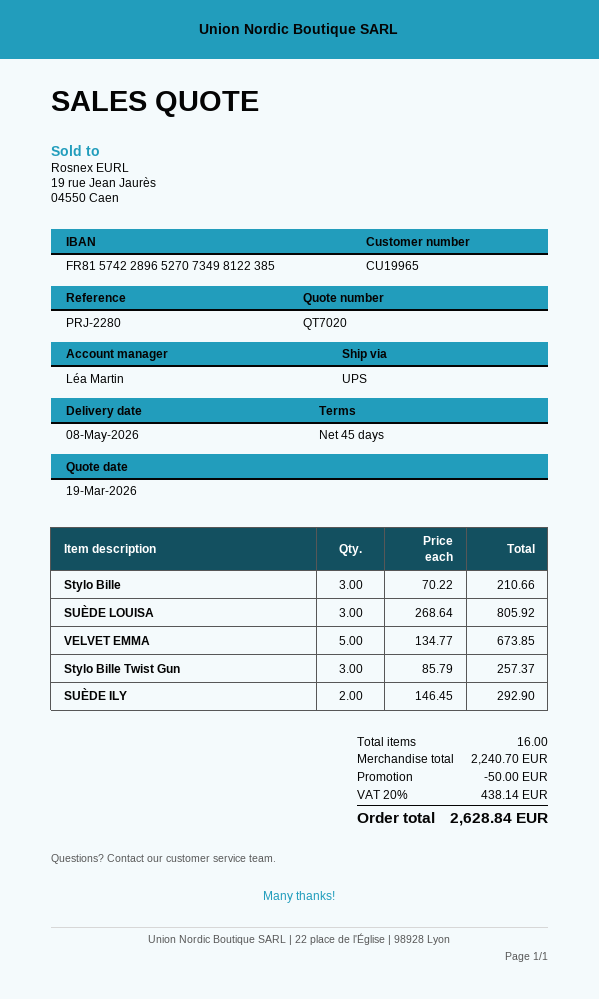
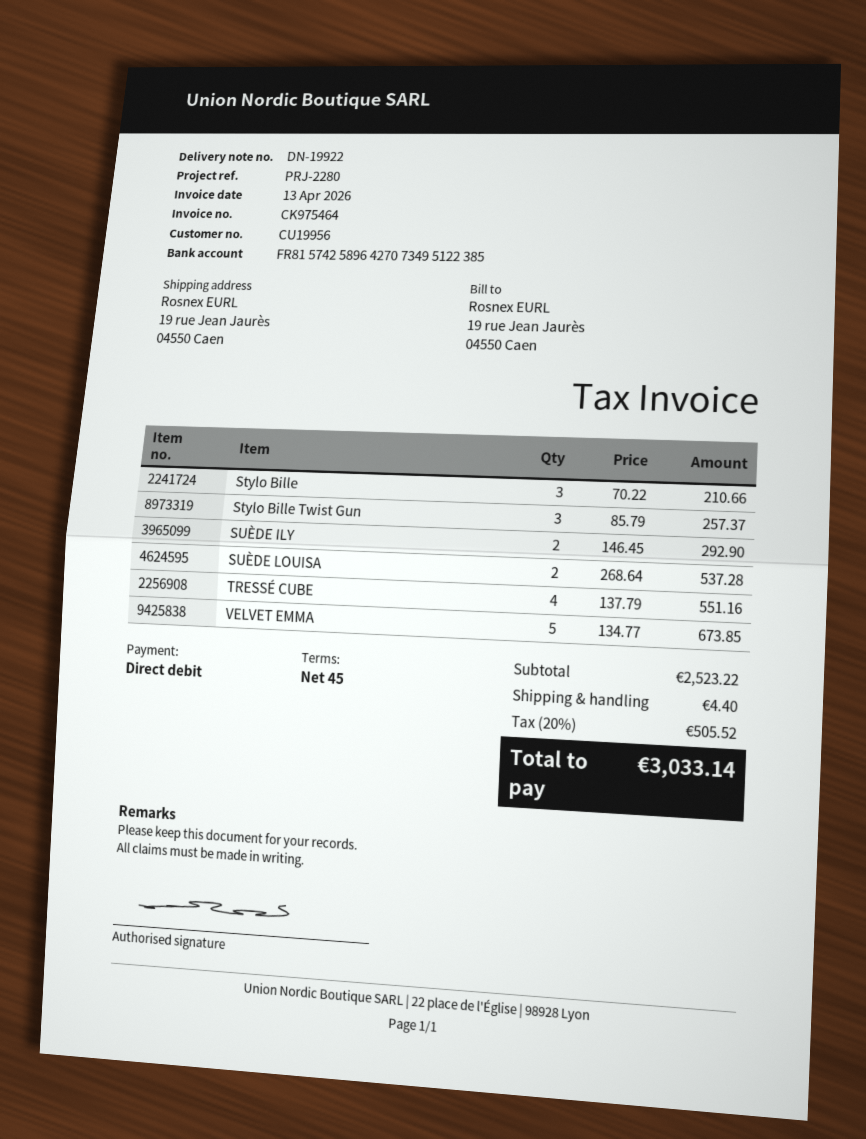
customer number: CU19965 -> CU19956
bank account: FR8157422896527073498122385 -> FR8157425896427073495122385
SUÈDE LOUISA: 3 x 268.64 = 805.92 -> 2 x 268.64 = 537.28
TRESSÉ CUBE: none -> 4 x 137.79 = 551.16
subtotal: 2240.70 -> 2523.22
discount: 50.00 -> none
shipping: none -> 4.40
tax: 20% = 438.14 -> 20% = 505.52
total: 2628.84 -> 3033.14

